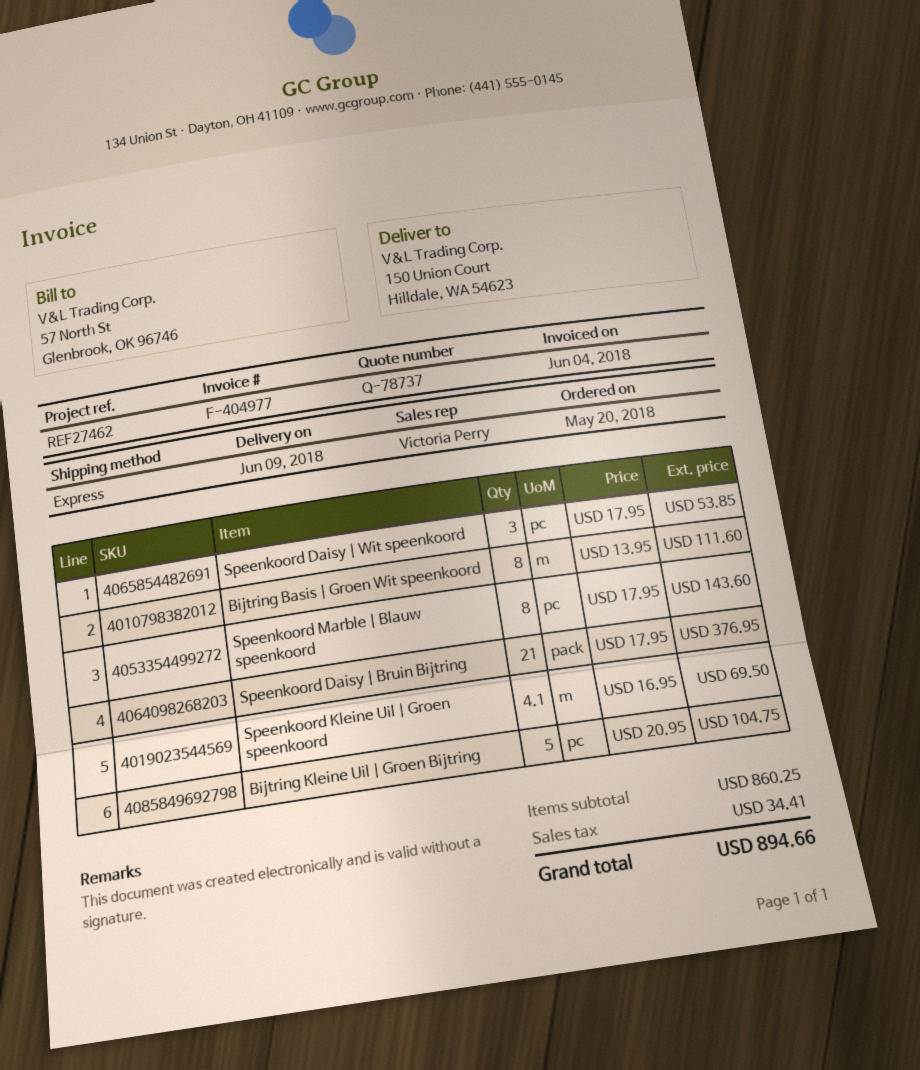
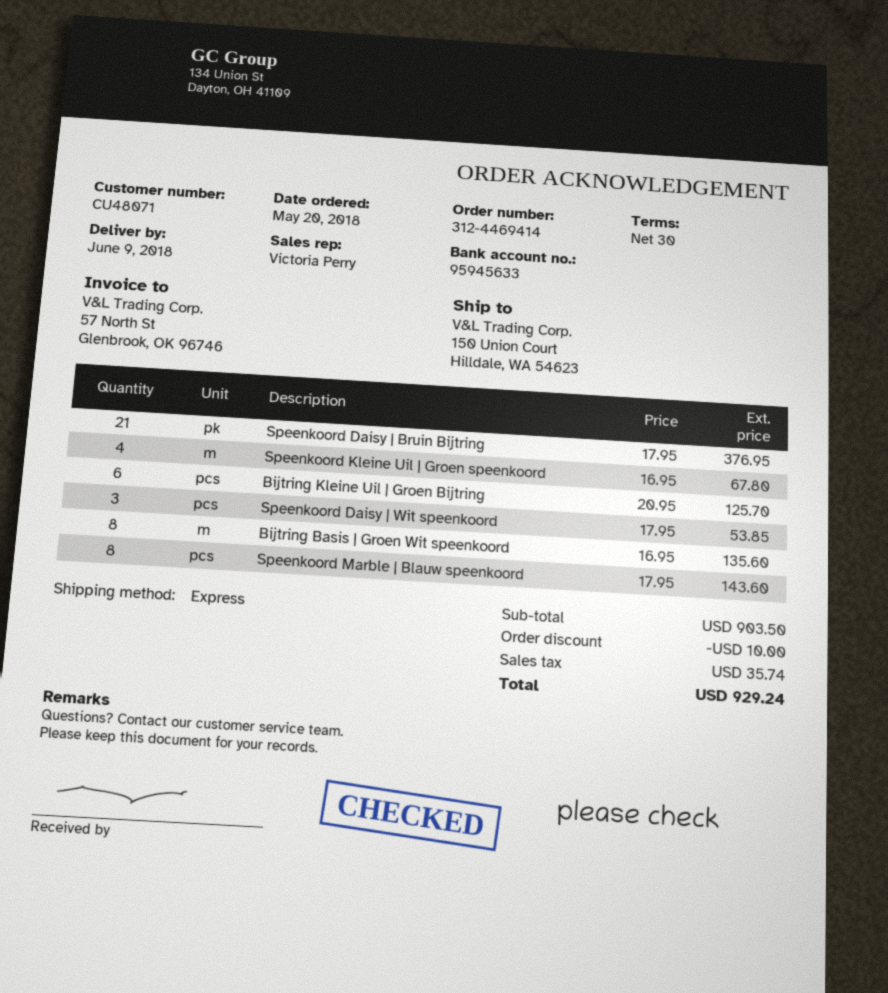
Bijtring Basis | Groen Wit speenkoord: 8 x 13.95 = 111.60 -> 8 x 16.95 = 135.60
Speenkoord Kleine Uil | Groen speenkoord: 4.1 x 16.95 = 69.50 -> 4 x 16.95 = 67.80
Bijtring Kleine Uil | Groen Bijtring: 5 x 20.95 = 104.75 -> 6 x 20.95 = 125.70
subtotal: 860.25 -> 903.50
discount: none -> 10.00
tax: 34.41 -> 35.74
total: 894.66 -> 929.24

